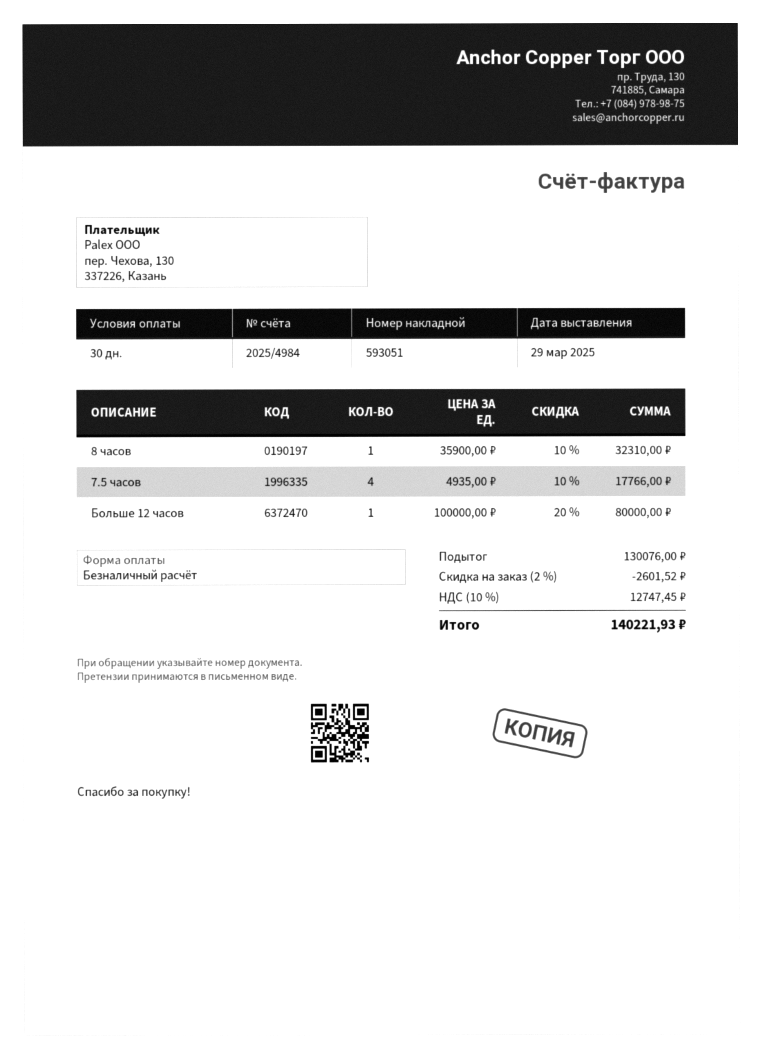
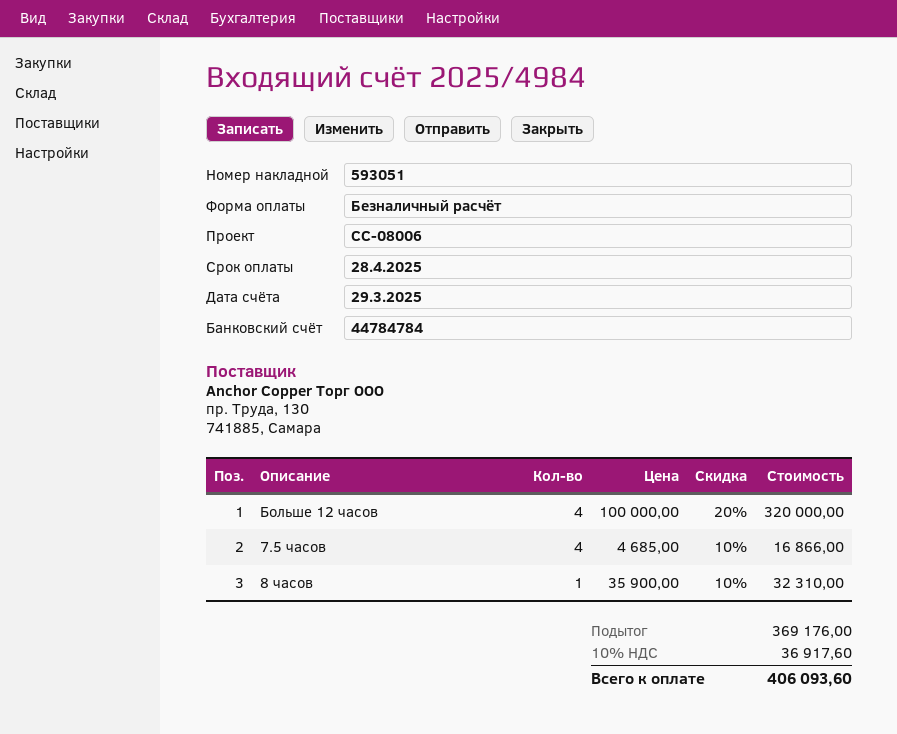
7.5 часов: 4 x 4935.00 - 10% = 17766.00 -> 4 x 4685.00 - 10% = 16866.00
Больше 12 часов: 1 x 100000.00 - 20% = 80000.00 -> 4 x 100000.00 - 20% = 320000.00
subtotal: 130076.00 -> 369176.00
discount: 2% = 2601.52 -> none
tax: 10% = 12747.45 -> 10% = 36917.60
total: 140221.93 -> 406093.60

